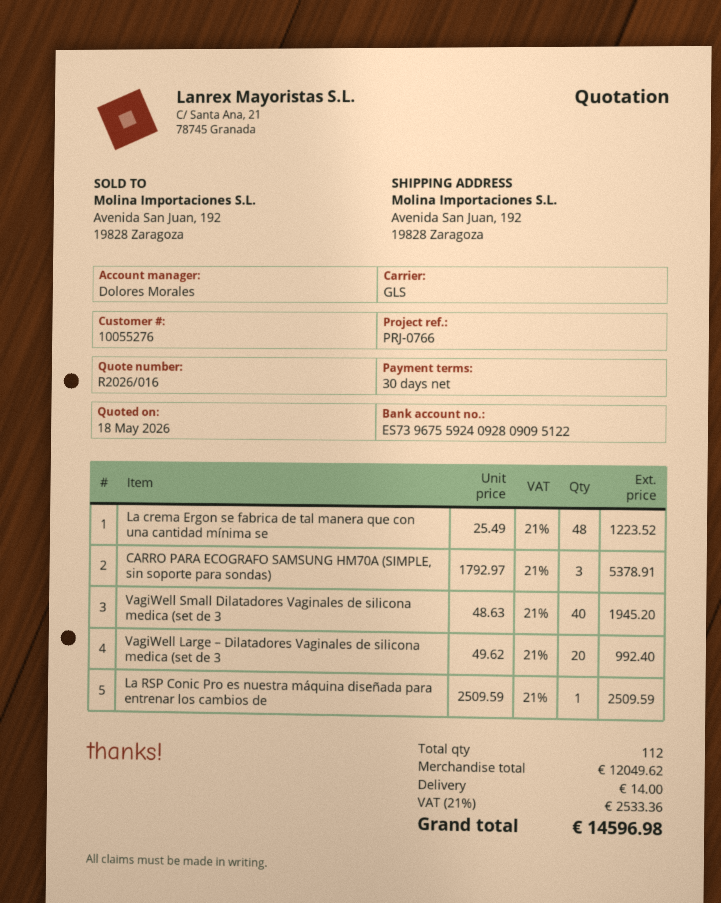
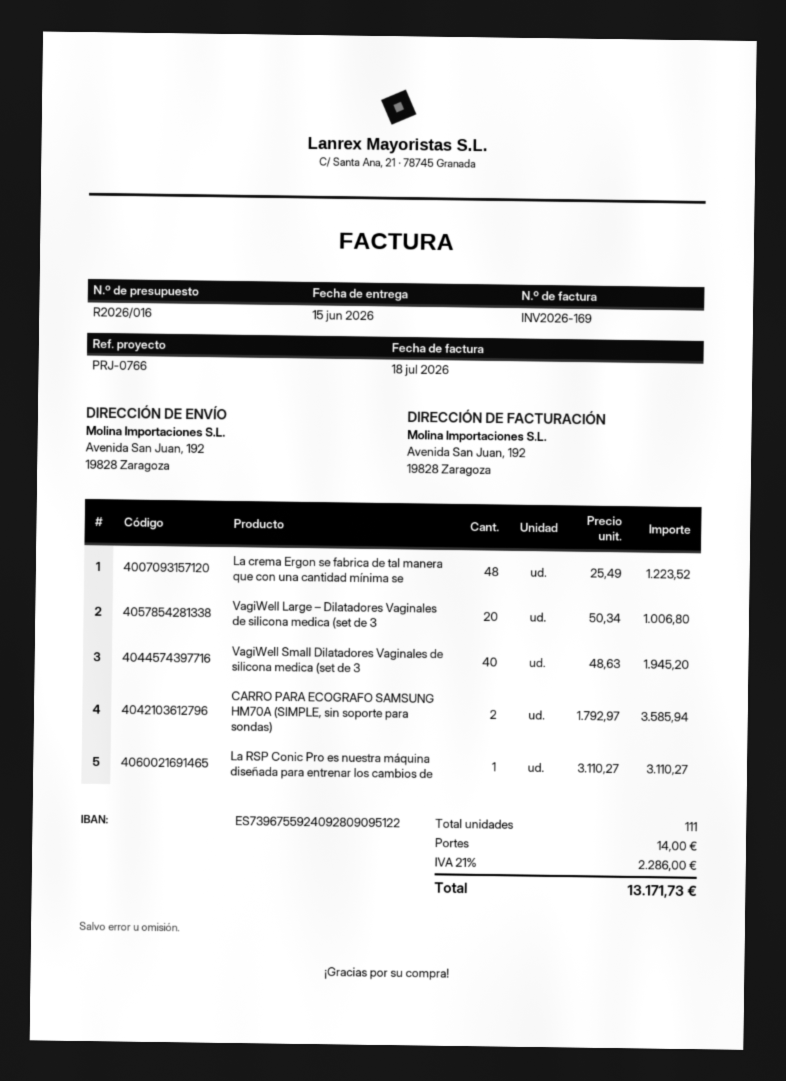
CARRO PARA ECOGRAFO SAMSUNG HM70A (SIMPLE, sin soporte para sondas): 3 x 1792.97 = 5378.91 -> 2 x 1792.97 = 3585.94
VagiWell Large – Dilatadores Vaginales de silicona medica (set de 3: 20 x 49.62 = 992.40 -> 20 x 50.34 = 1006.80
La RSP Conic Pro es nuestra máquina diseñada para entrenar los cambios de: 1 x 2509.59 = 2509.59 -> 1 x 3110.27 = 3110.27
total quantity: 112 -> 111
tax: 21% = 2533.36 -> 21% = 2286.00
total: 14596.98 -> 13171.73

